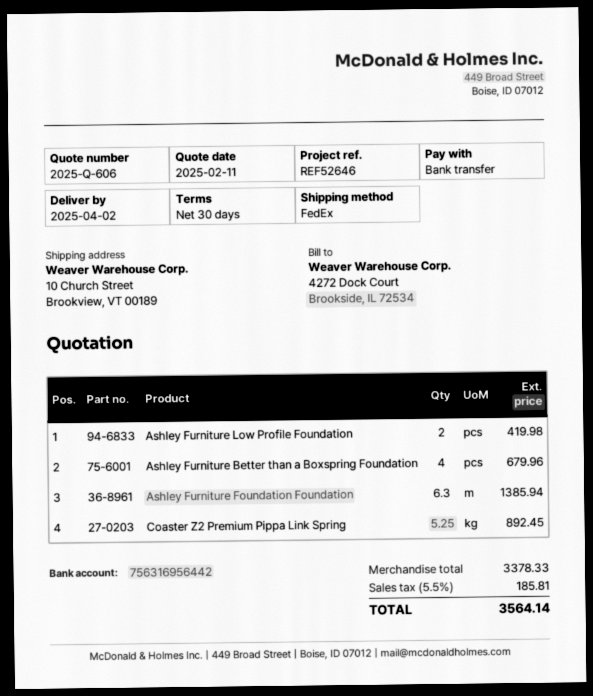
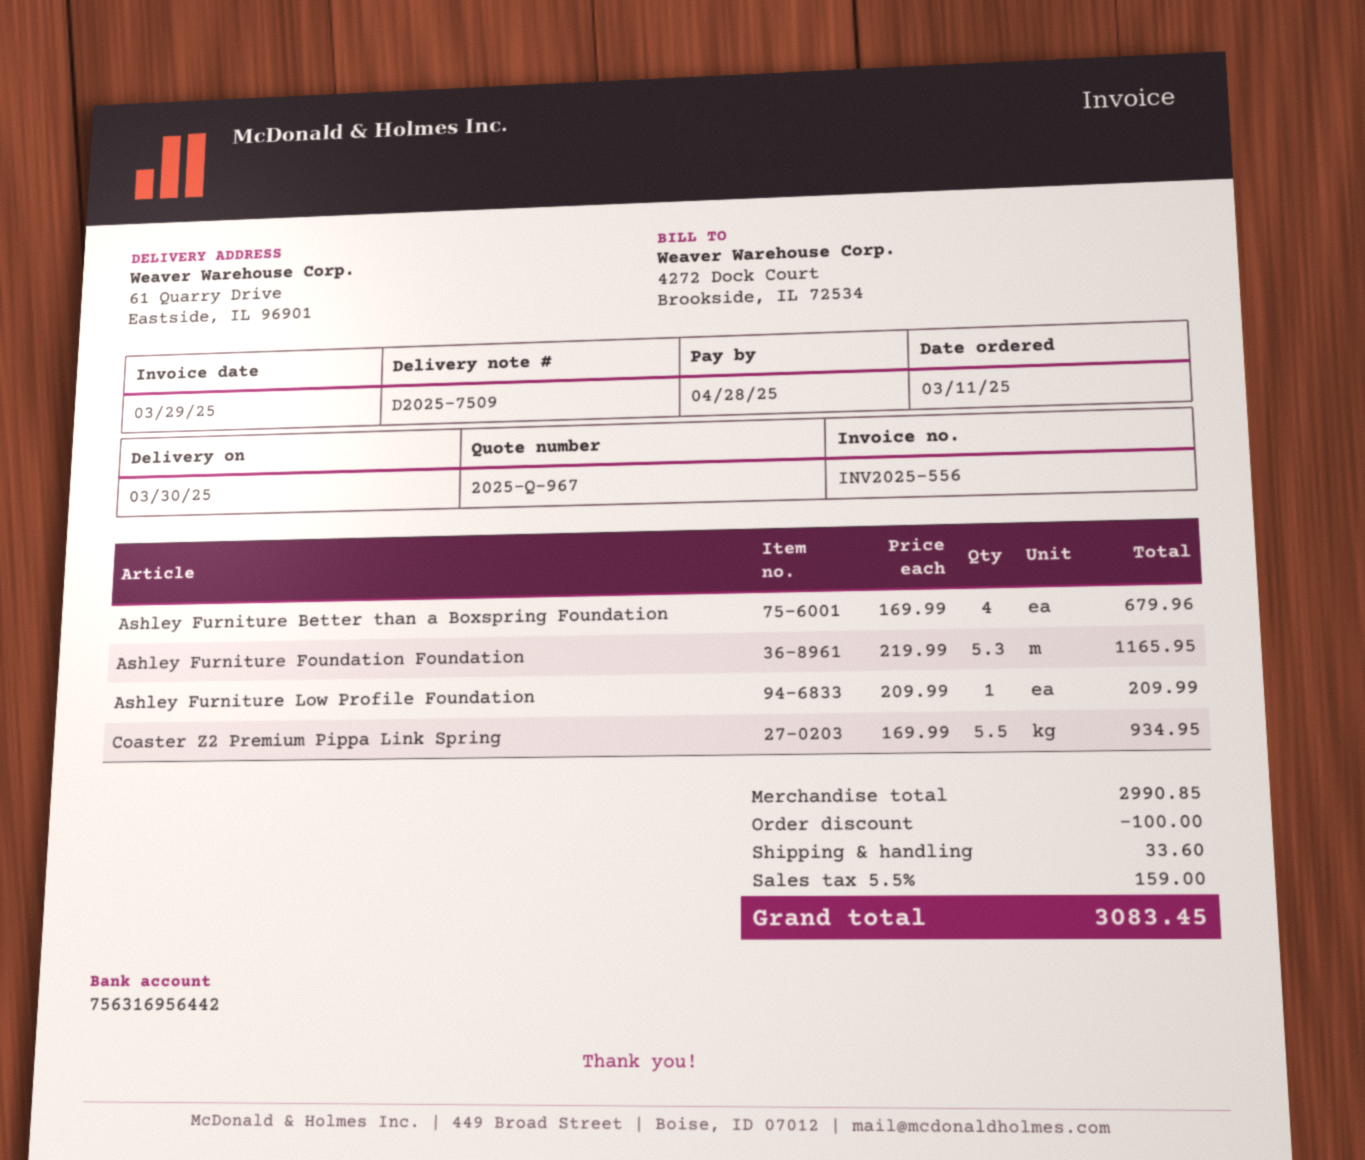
quote number: 2025-Q-606 -> 2025-Q-967
delivery date: 2025-04-02 -> 2025-03-30
ship to: 10 Church Street, Brookview, VT 00189 -> 61 Quarry Drive, Eastside, IL 96901
Ashley Furniture Low Profile Foundation: 2 for 419.98 -> 1 for 209.99
Ashley Furniture Foundation Foundation: 6.3 for 1385.94 -> 5.3 for 1165.95
Coaster Z2 Premium Pippa Link Spring: 5.25 for 892.45 -> 5.5 for 934.95
subtotal: 3378.33 -> 2990.85
discount: none -> 100.00
shipping: none -> 33.60
tax: 5.5% = 185.81 -> 5.5% = 159.00
total: 3564.14 -> 3083.45

